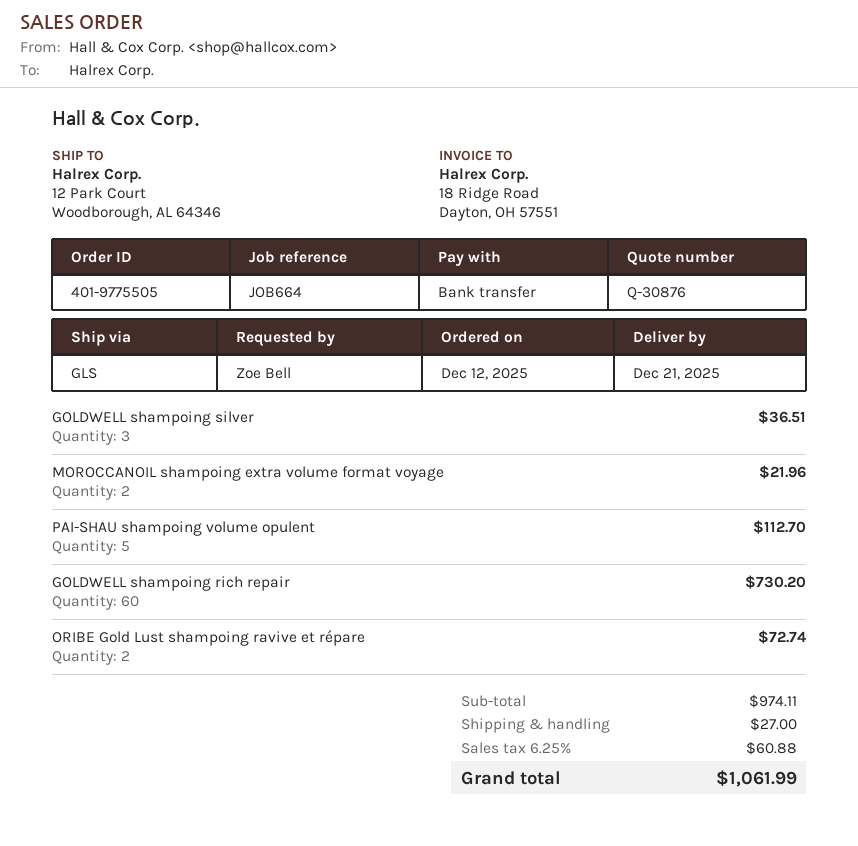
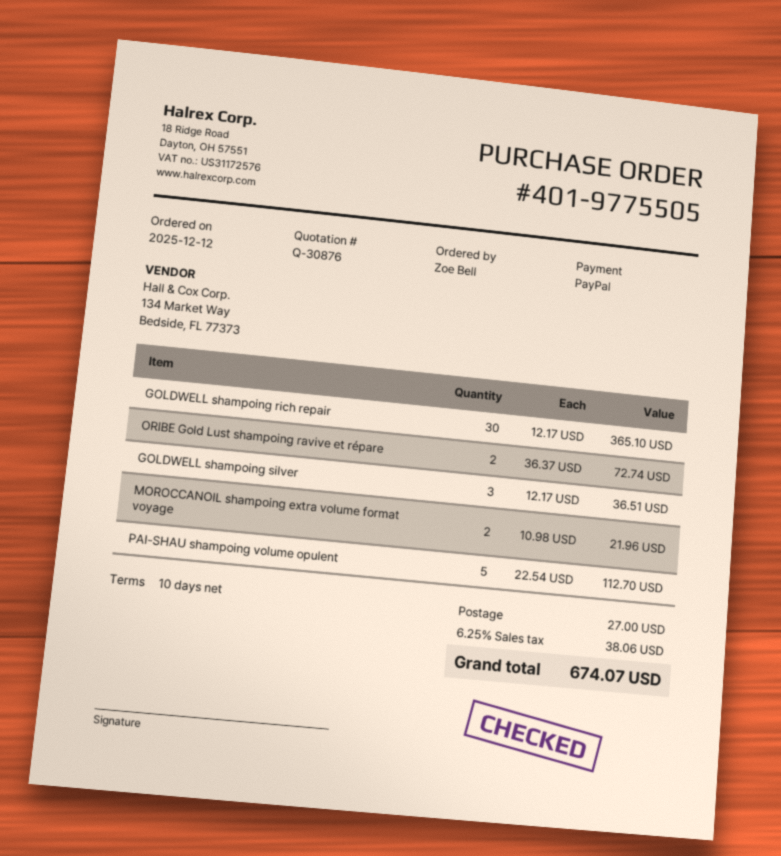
payment method: bank transfer -> PayPal
GOLDWELL shampoing rich repair: 60 for 730.20 -> 30 for 365.10
tax: 6.25% = 60.88 -> 6.25% = 38.06
total: 1061.99 -> 674.07

